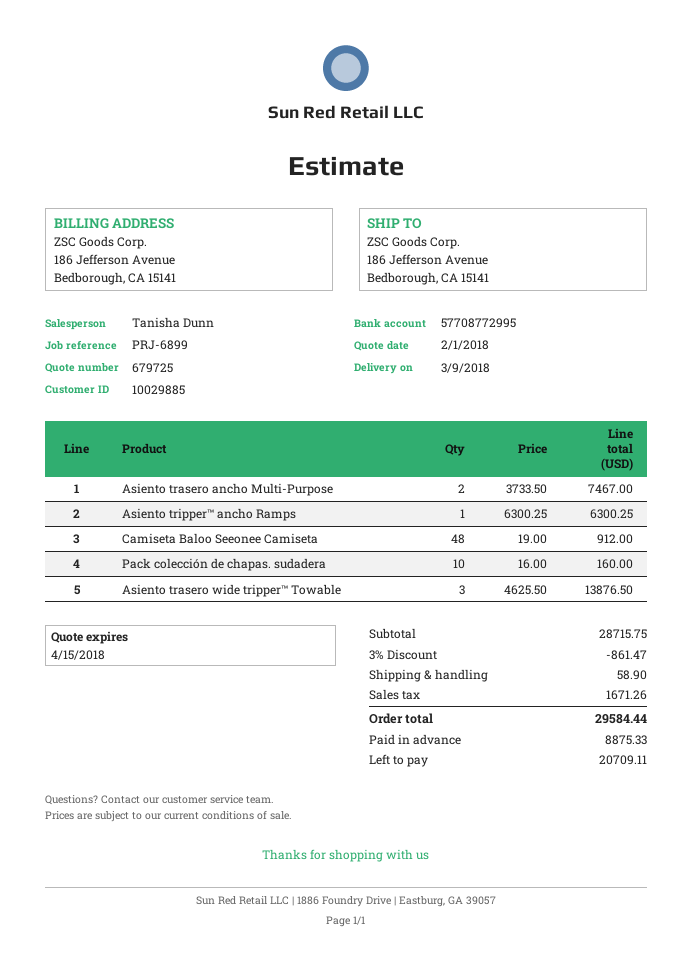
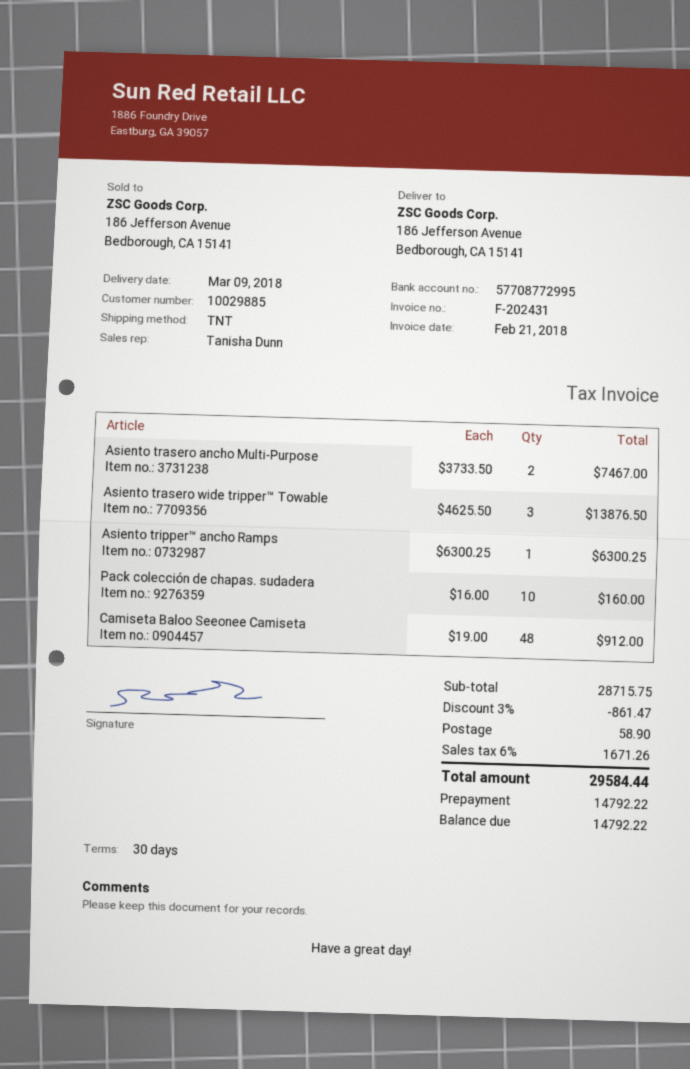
deposit: 8875.33 -> 14792.22
balance: 20709.11 -> 14792.22

